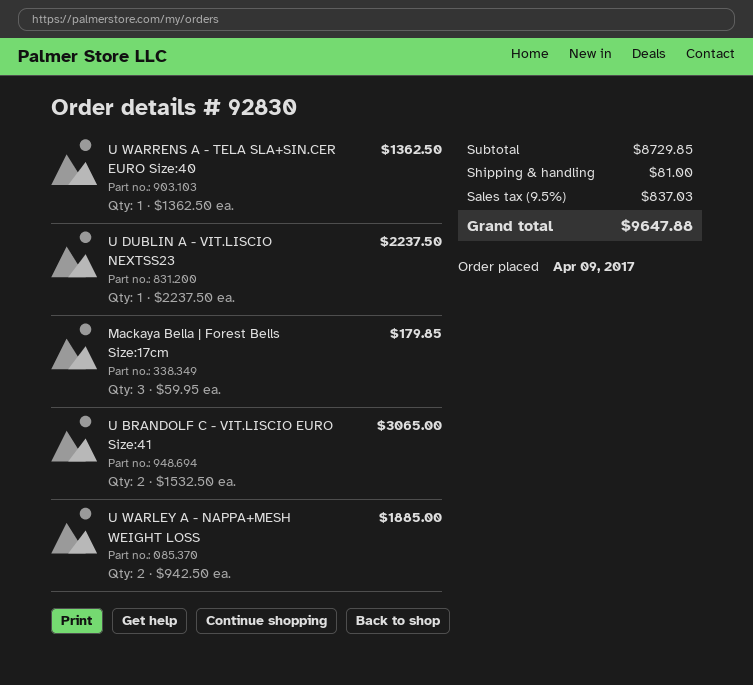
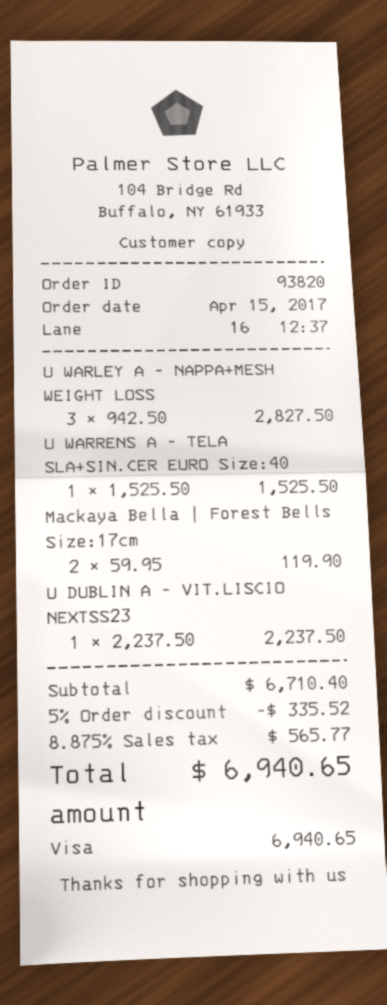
order number: 92830 -> 93820
order date: 2017-04-09 -> 2017-04-15
U WARRENS A - TELA SLA+SIN.CER EURO Size:40: 1 x 1362.50 = 1362.50 -> 1 x 1525.50 = 1525.50
Mackaya Bella | Forest Bells Size:17cm: 3 x 59.95 = 179.85 -> 2 x 59.95 = 119.90
U BRANDOLF C - VIT.LISCIO EURO Size:41: 2 x 1532.50 = 3065.00 -> none
U WARLEY A - NAPPA+MESH WEIGHT LOSS: 2 x 942.50 = 1885.00 -> 3 x 942.50 = 2827.50
subtotal: 8729.85 -> 6710.40
discount: none -> 5% = 335.52
shipping: 81.00 -> none
tax: 9.5% = 837.03 -> 8.875% = 565.77
total: 9647.88 -> 6940.65

